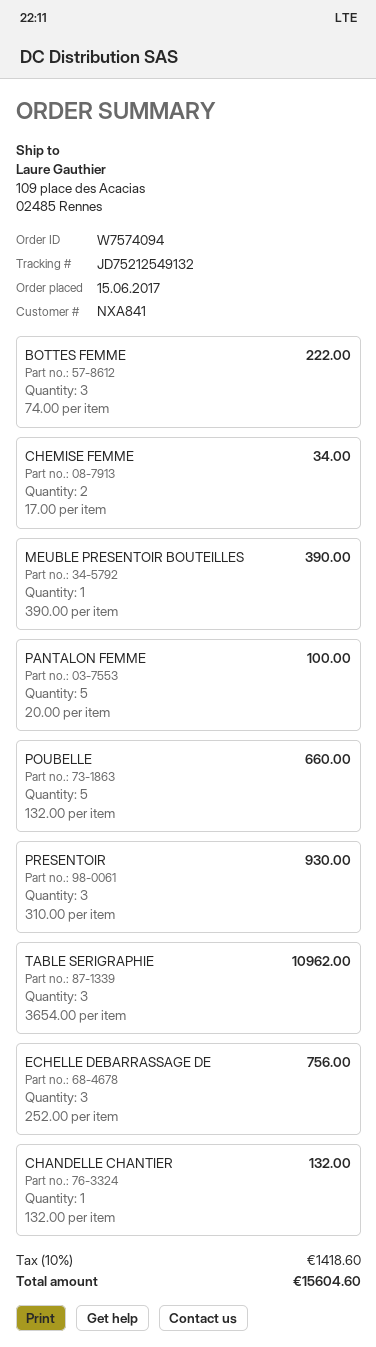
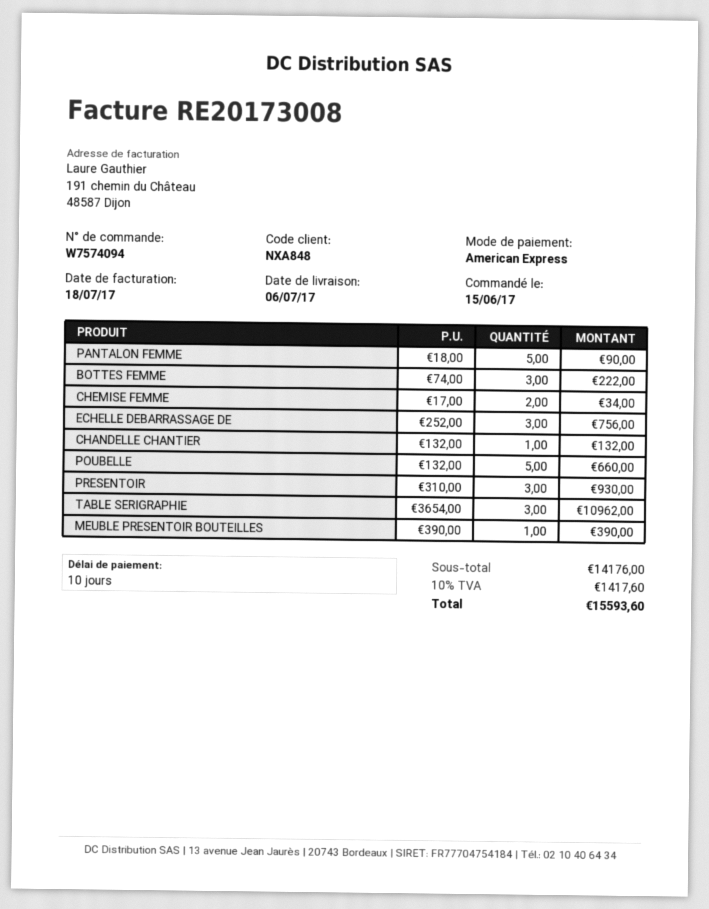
customer number: NXA841 -> NXA848
PANTALON FEMME: 5 x 20.00 = 100.00 -> 5 x 18.00 = 90.00
tax: 10% = 1418.60 -> 10% = 1417.60
total: 15604.60 -> 15593.60

